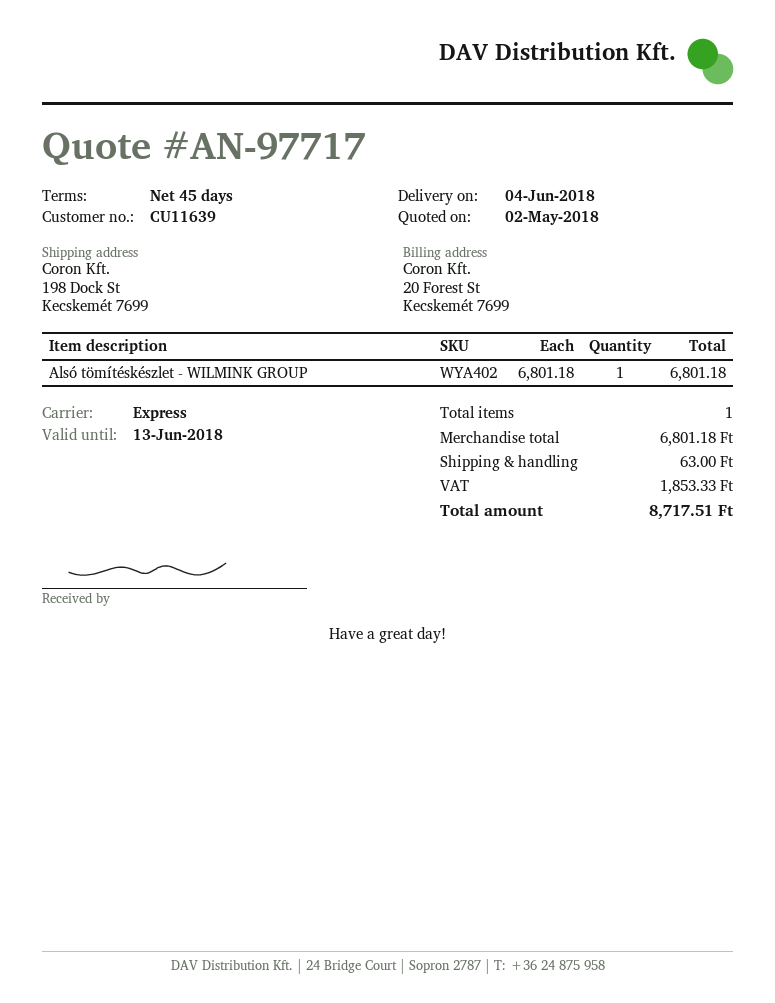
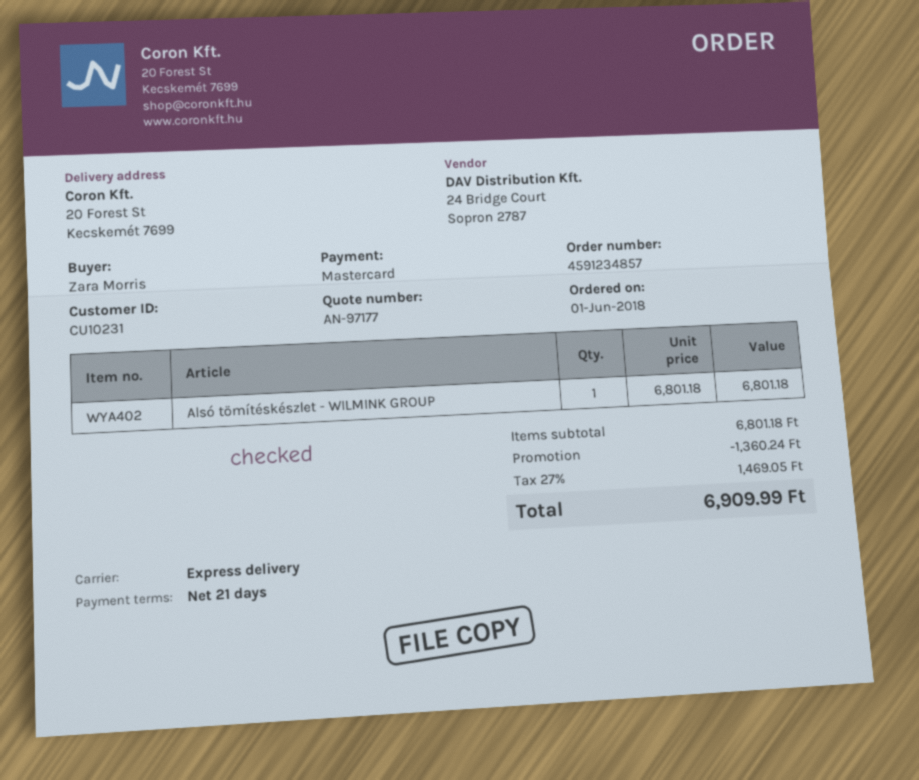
quote number: AN-97717 -> AN-97177
payment terms: 45 days -> 21 days
customer number: CU11639 -> CU10231
ship to: 198 Dock St, Kecskemét 7699 -> 20 Forest St, Kecskemét 7699
discount: none -> 1360.24
shipping: 63.00 -> none
tax: 1853.33 -> 1469.05
total: 8717.51 -> 6909.99

